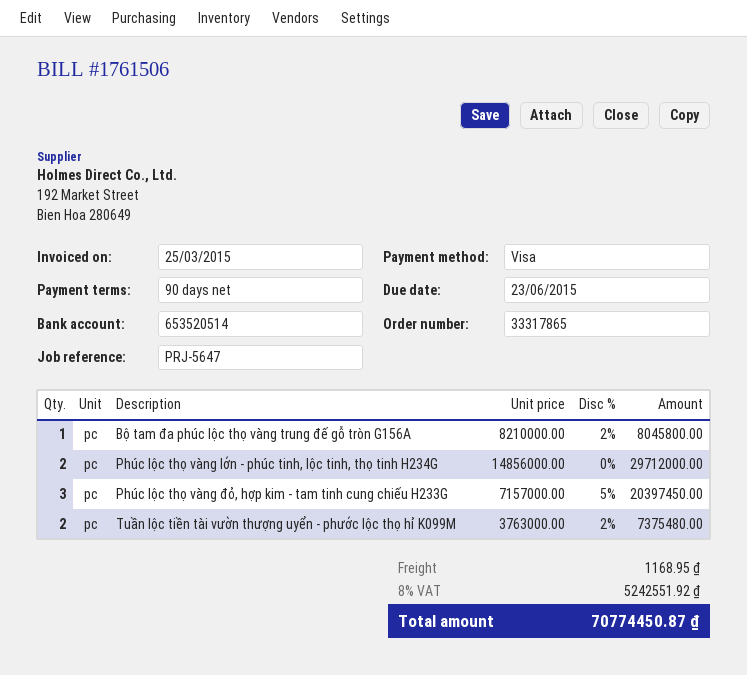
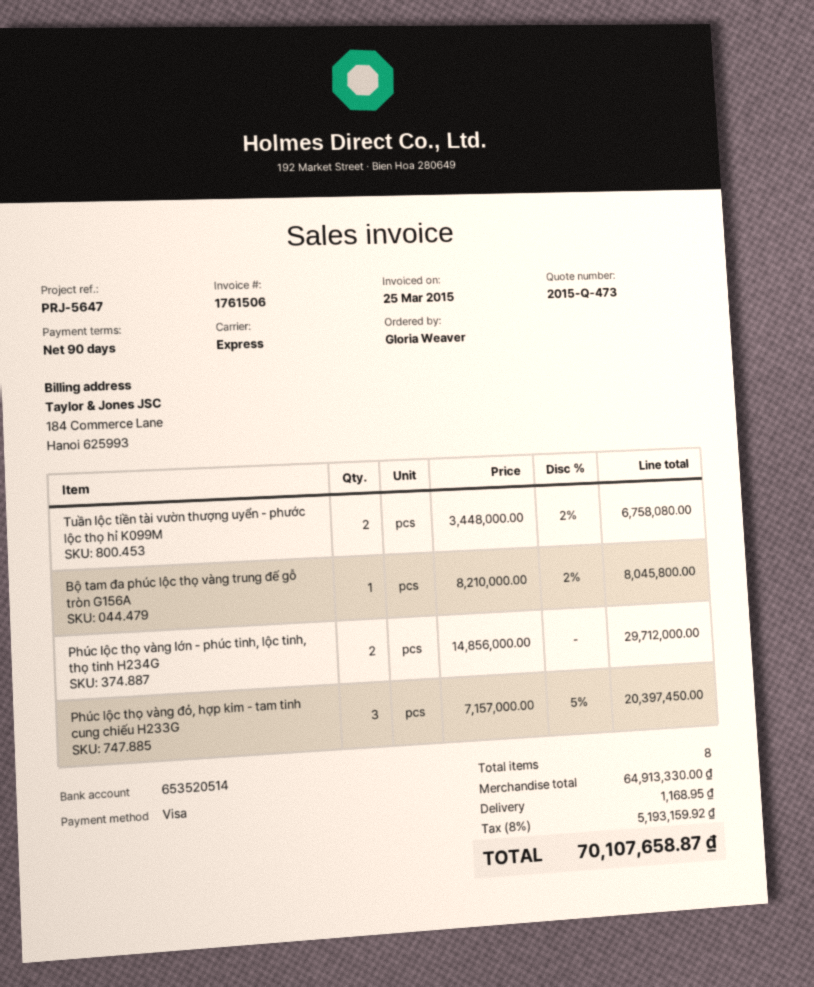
Tuần lộc tiền tài vườn thượng uyển - phước lộc thọ hỉ K099M: 2 x 3763000.00 - 2% = 7375480.00 -> 2 x 3448000.00 - 2% = 6758080.00
tax: 8% = 5242551.92 -> 8% = 5193159.92
total: 70774450.87 -> 70107658.87

